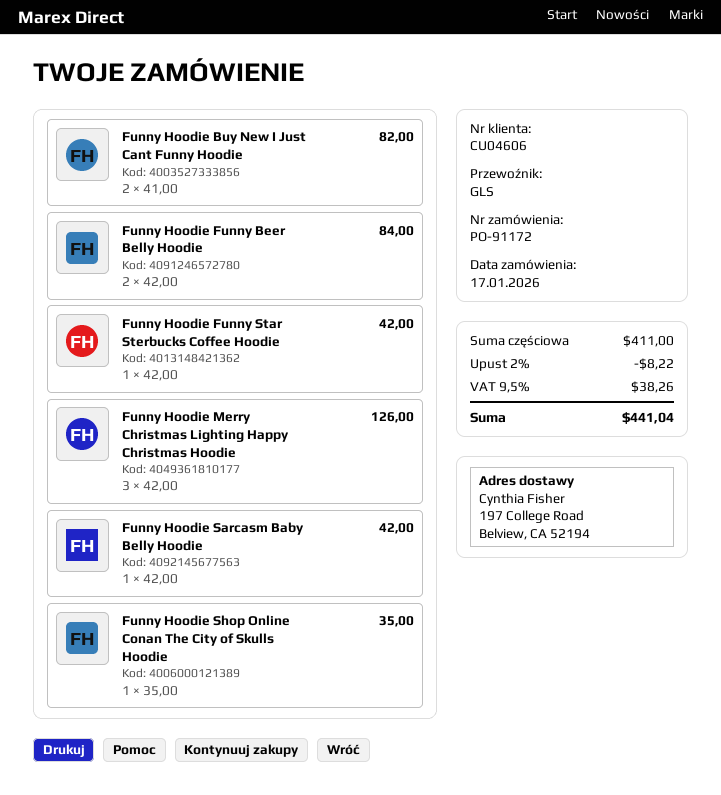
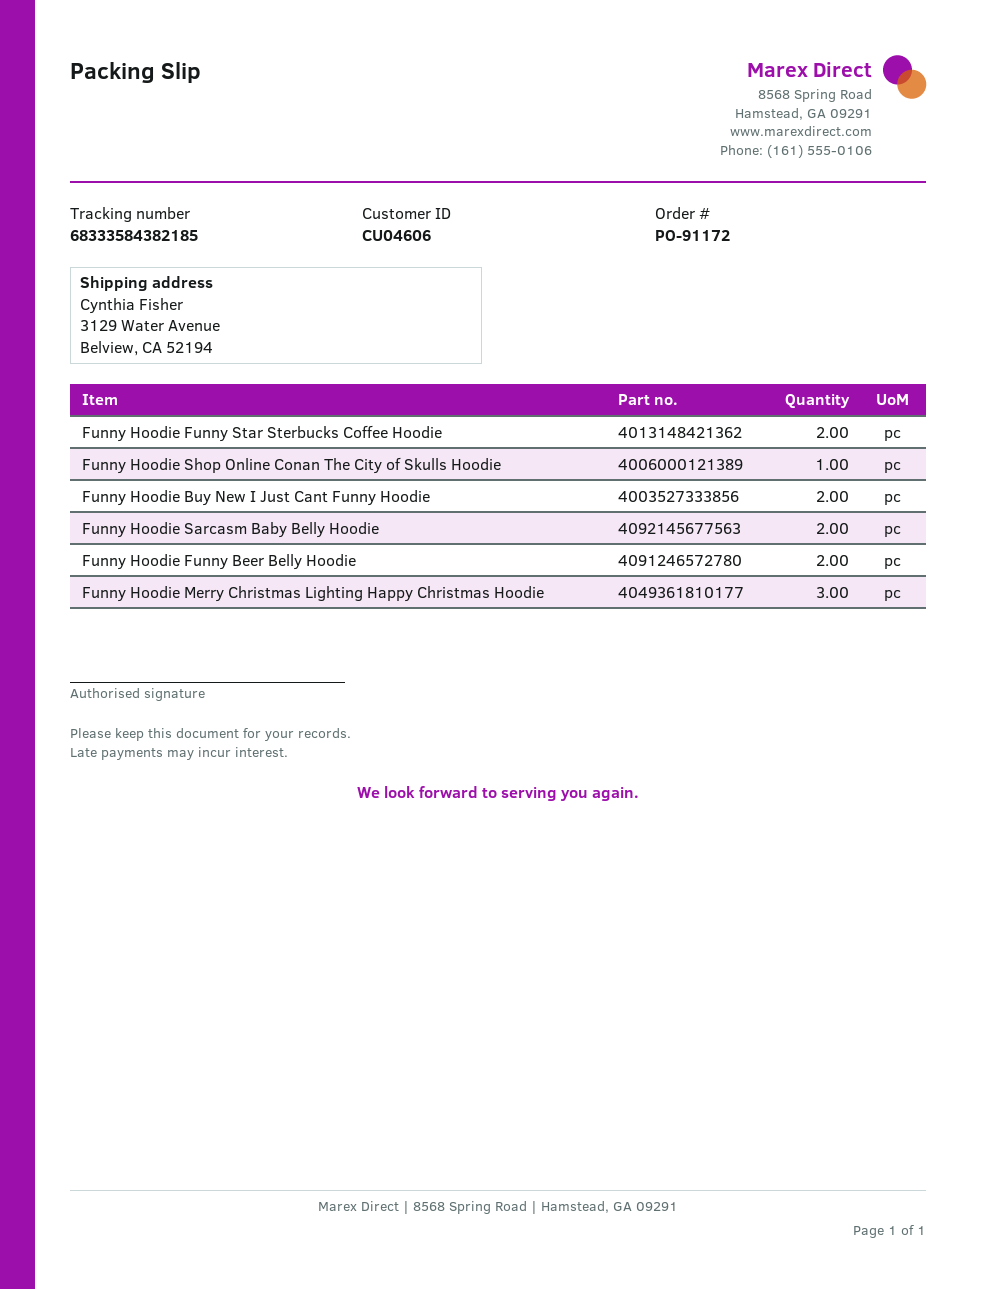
ship to: 197 College Road, Belview, CA 52194 -> 3129 Water Avenue, Belview, CA 52194
Funny Hoodie Funny Star Sterbucks Coffee Hoodie: 1 -> 2
Funny Hoodie Sarcasm Baby Belly Hoodie: 1 -> 2

